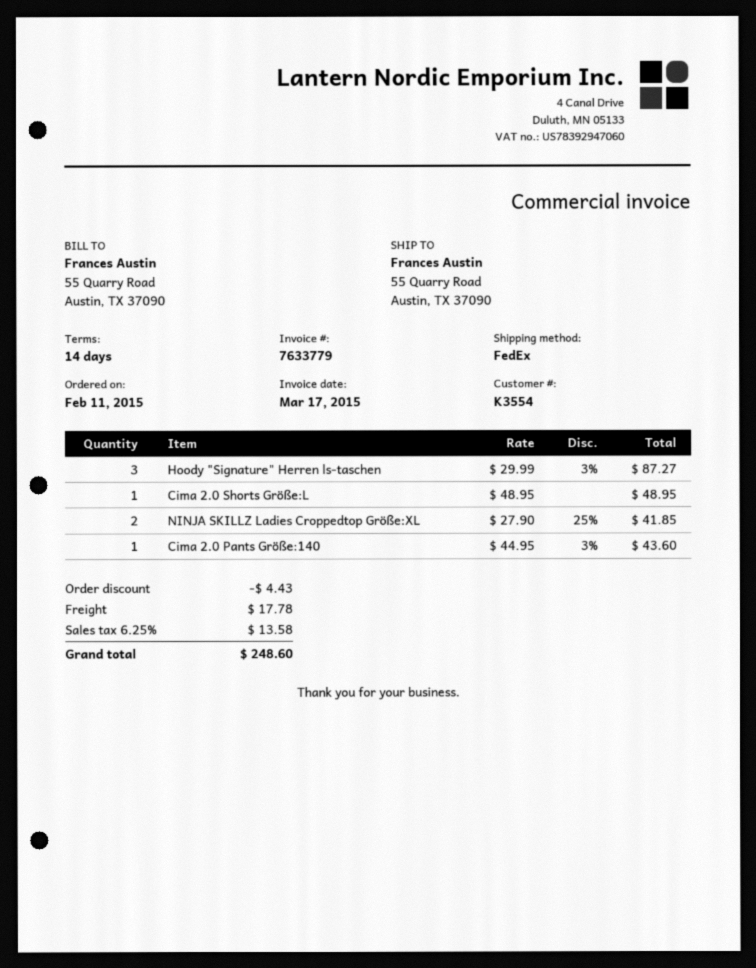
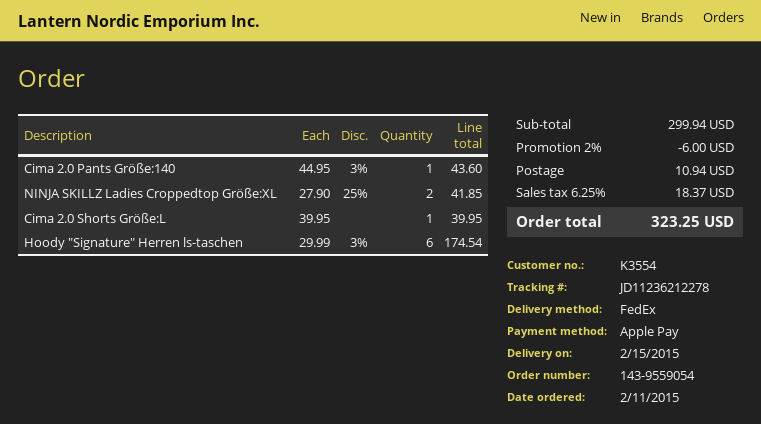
Hoody "Signature" Herren ls-taschen: 3 x 29.99 - 3% = 87.27 -> 6 x 29.99 - 3% = 174.54
Cima 2.0 Shorts Größe:L: 1 x 48.95 = 48.95 -> 1 x 39.95 = 39.95
discount: 4.43 -> 6.00
shipping: 17.78 -> 10.94
tax: 6.25% = 13.58 -> 6.25% = 18.37
total: 248.60 -> 323.25

